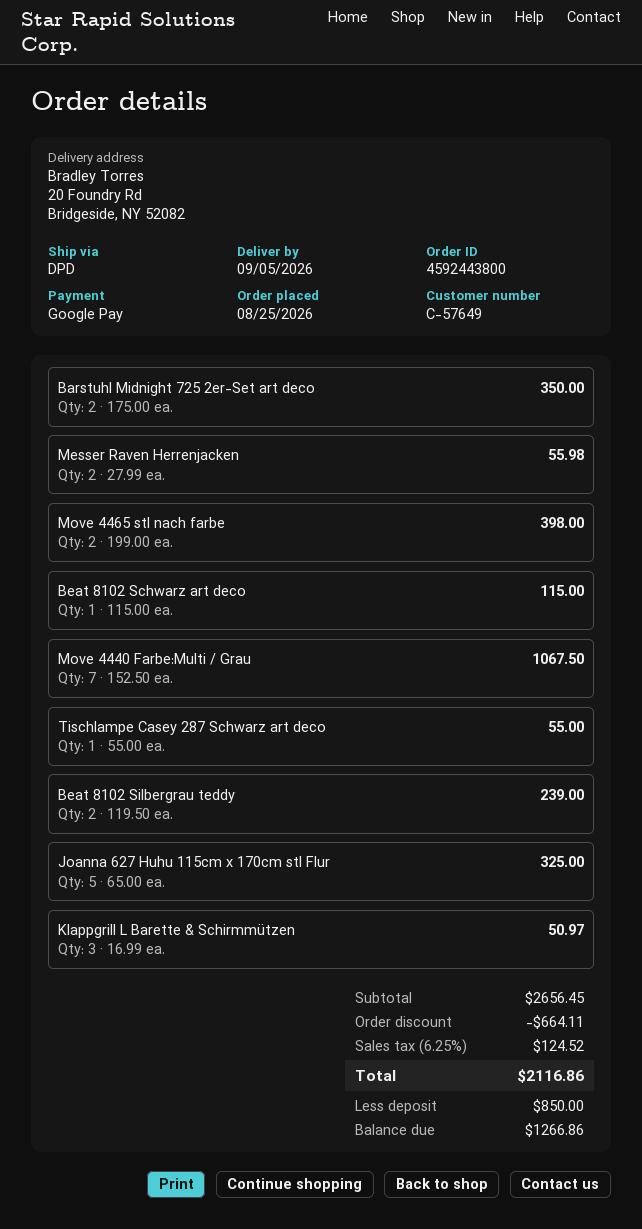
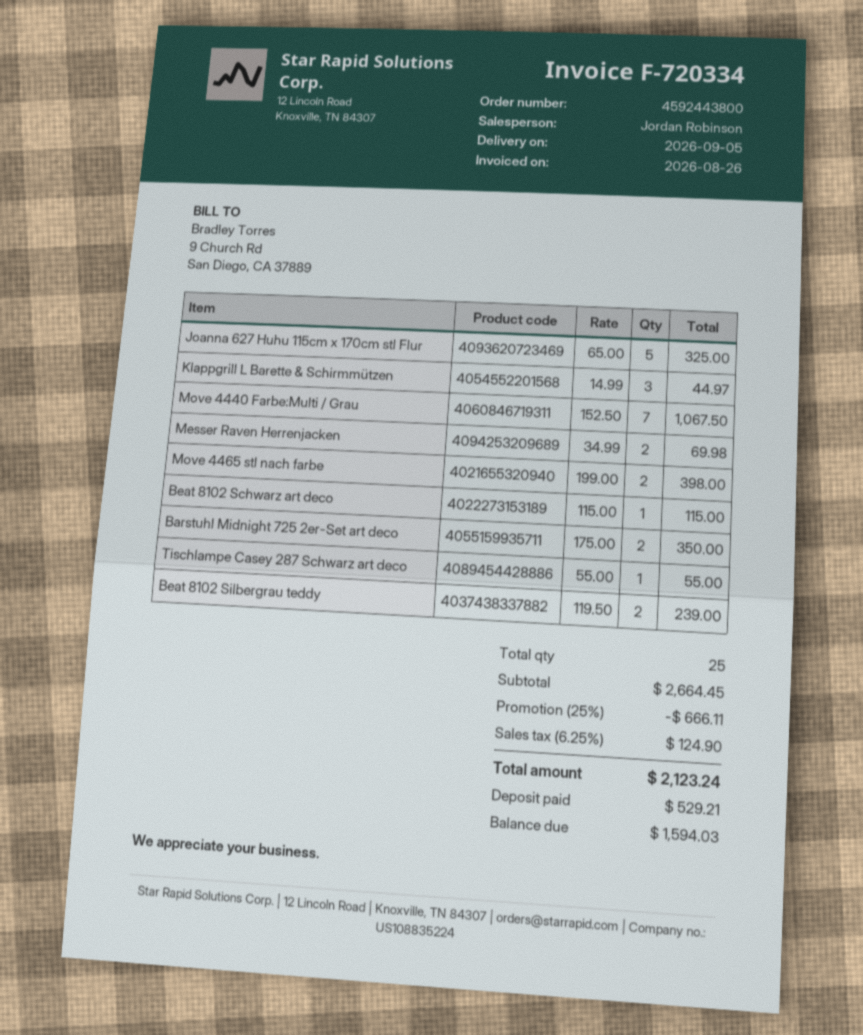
Messer Raven Herrenjacken: 2 x 27.99 = 55.98 -> 2 x 34.99 = 69.98
Klappgrill L Barette & Schirmmützen: 3 x 16.99 = 50.97 -> 3 x 14.99 = 44.97
subtotal: 2656.45 -> 2664.45
discount: 664.11 -> 666.11
tax: 6.25% = 124.52 -> 6.25% = 124.90
total: 2116.86 -> 2123.24
deposit: 850.00 -> 529.21
balance: 1266.86 -> 1594.03

